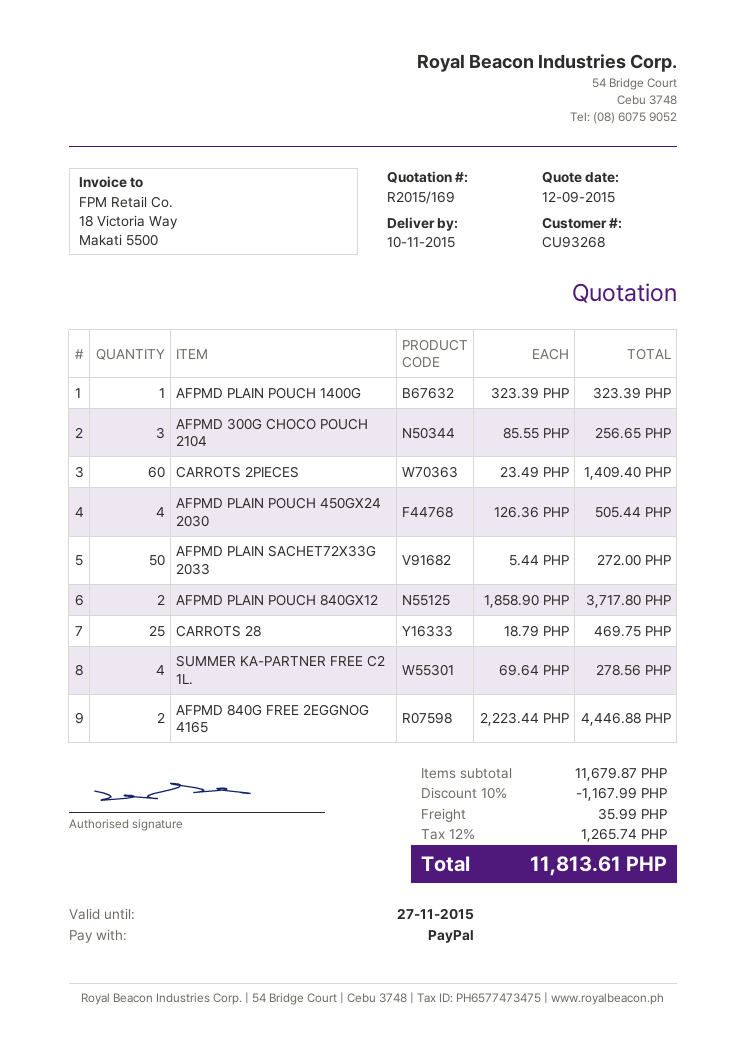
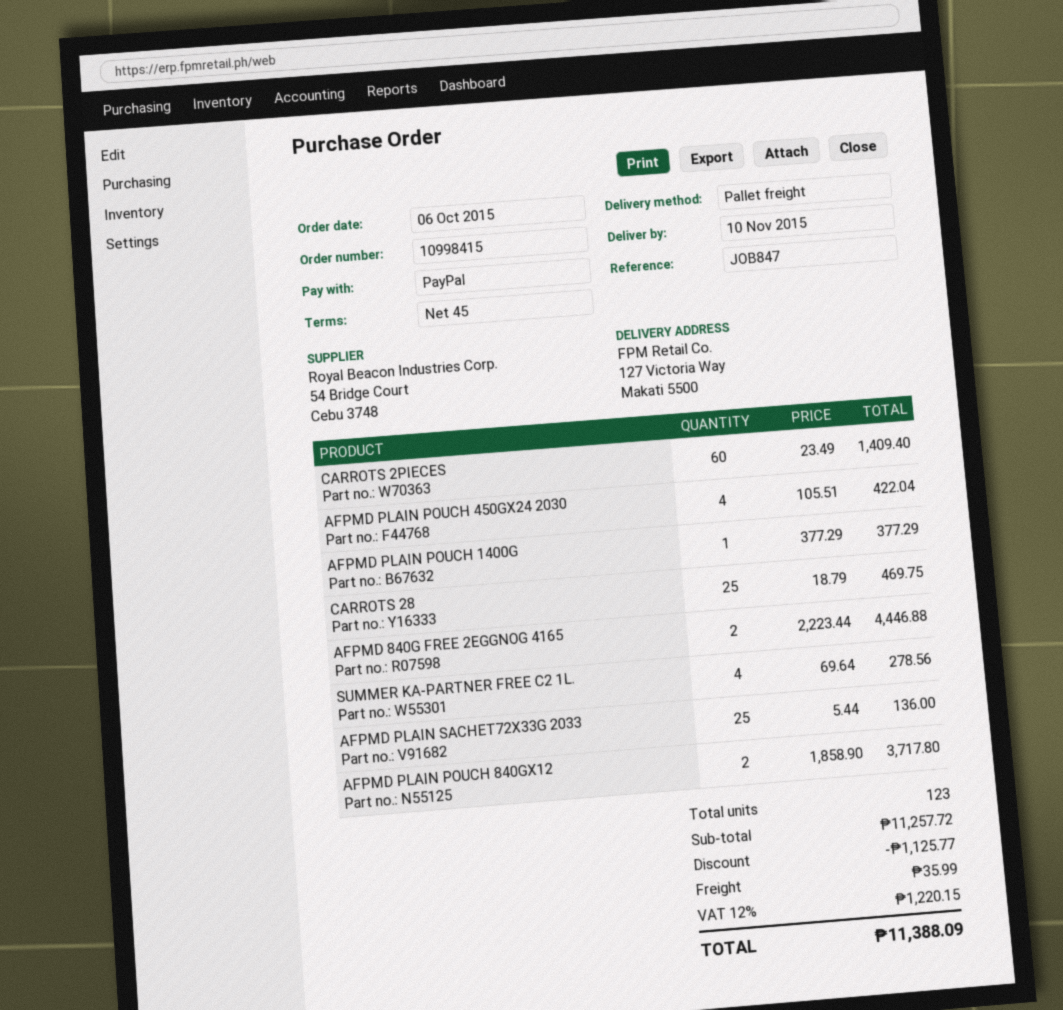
AFPMD PLAIN POUCH 1400G: 1 x 323.39 = 323.39 -> 1 x 377.29 = 377.29
AFPMD 300G CHOCO POUCH 2104: 3 x 85.55 = 256.65 -> none
AFPMD PLAIN POUCH 450GX24 2030: 4 x 126.36 = 505.44 -> 4 x 105.51 = 422.04
AFPMD PLAIN SACHET72X33G 2033: 50 x 5.44 = 272.00 -> 25 x 5.44 = 136.00
subtotal: 11679.87 -> 11257.72
discount: 1167.99 -> 1125.77
tax: 12% = 1265.74 -> 12% = 1220.15
total: 11813.61 -> 11388.09

